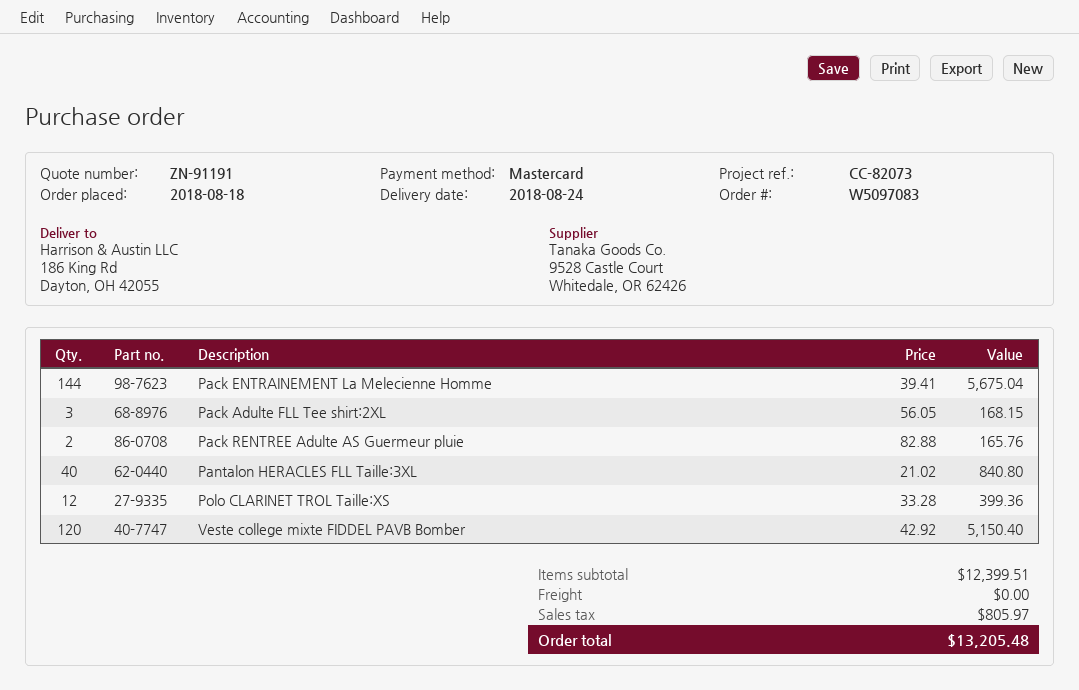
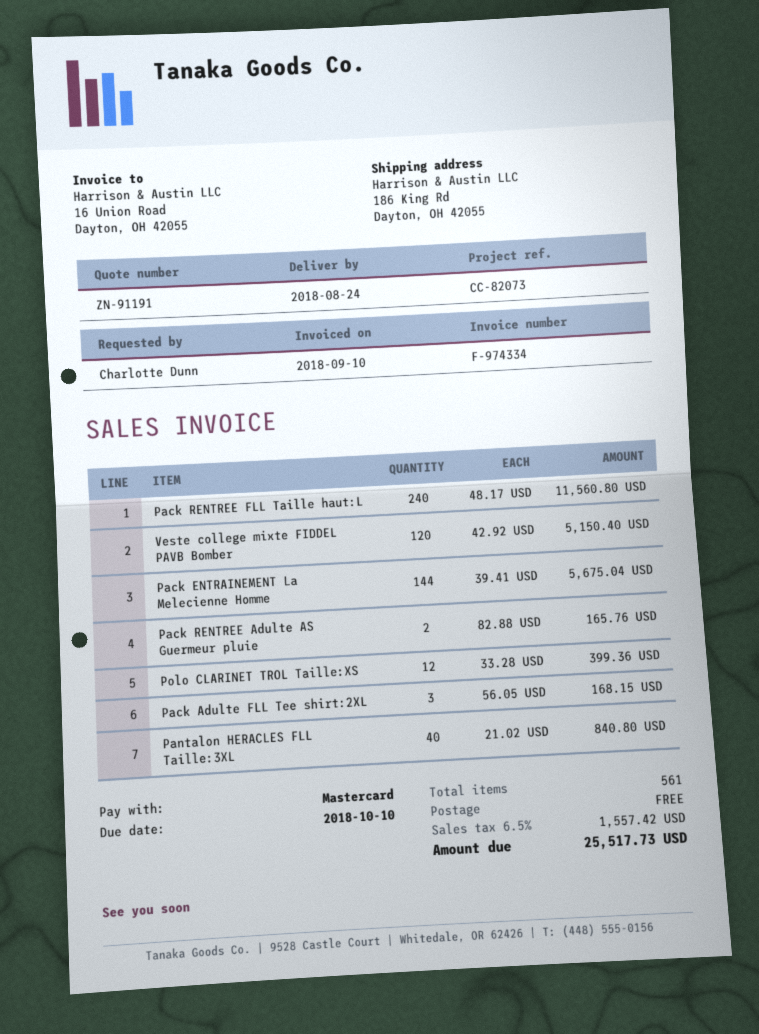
Pack RENTREE FLL Taille haut:L: none -> 240 x 48.17 = 11560.80
tax: 805.97 -> 1557.42
total: 13205.48 -> 25517.73

